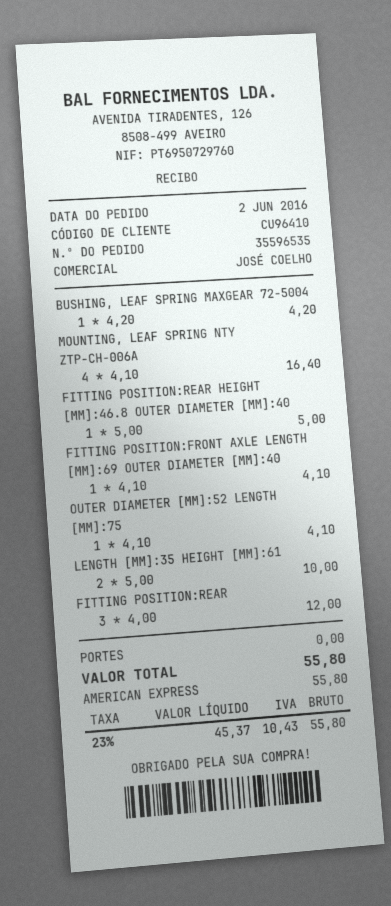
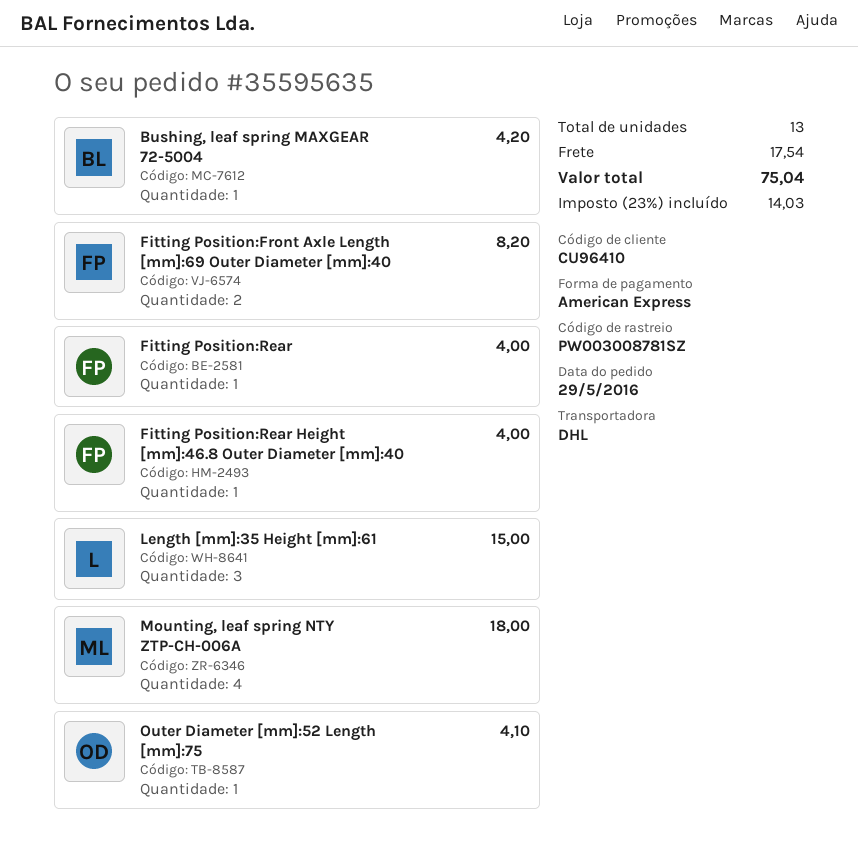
order number: 35596535 -> 35595635
order date: 2016-06-02 -> 2016-05-29
MOUNTING, LEAF SPRING NTY ZTP-CH-006A: 4 for 16.40 -> 4 for 18.00
FITTING POSITION:REAR HEIGHT [MM]:46.8 OUTER DIAMETER [MM]:40: 1 for 5.00 -> 1 for 4.00
FITTING POSITION:FRONT AXLE LENGTH [MM]:69 OUTER DIAMETER [MM]:40: 1 for 4.10 -> 2 for 8.20
LENGTH [MM]:35 HEIGHT [MM]:61: 2 for 10.00 -> 3 for 15.00
FITTING POSITION:REAR: 3 for 12.00 -> 1 for 4.00
shipping: 0.00 -> 17.54
tax: 23% = 10.43 -> 23% = 14.03
total: 55.80 -> 75.04

